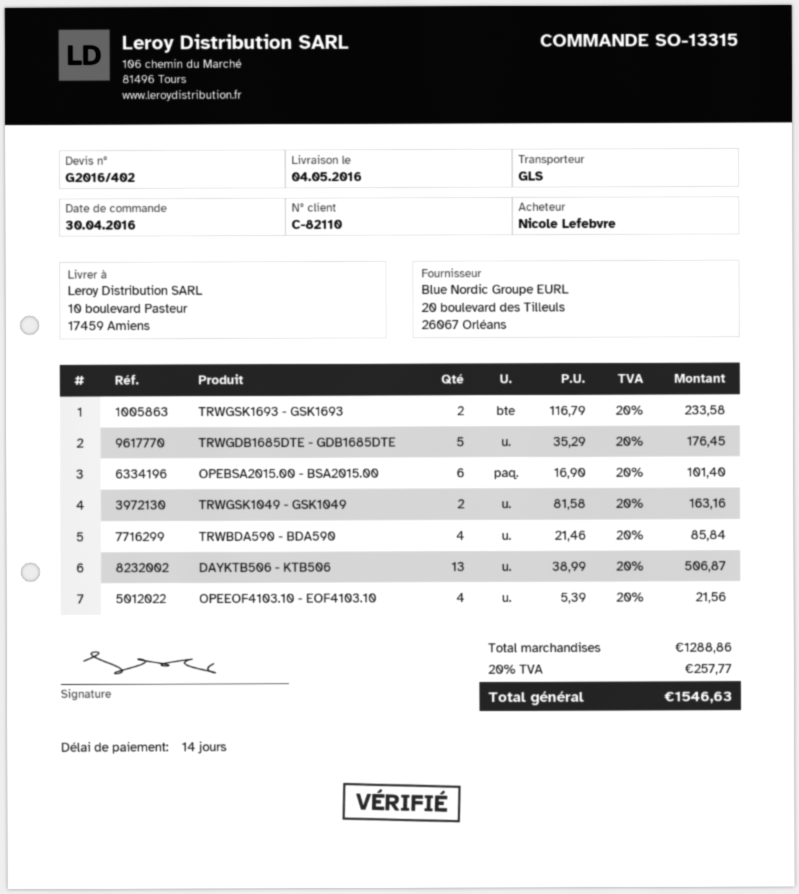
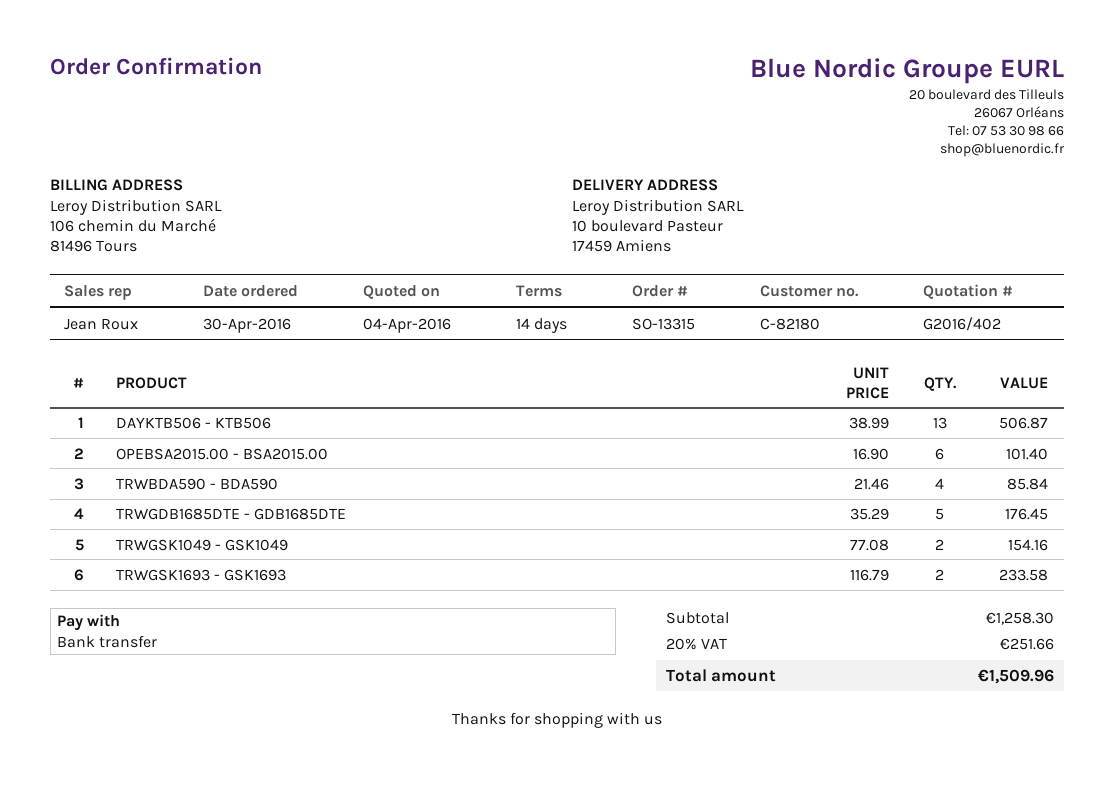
customer number: C-82110 -> C-82180
TRWGSK1049 - GSK1049: 2 x 81.58 = 163.16 -> 2 x 77.08 = 154.16
OPEEOF4103.10 - EOF4103.10: 4 x 5.39 = 21.56 -> none
subtotal: 1288.86 -> 1258.30
tax: 20% = 257.77 -> 20% = 251.66
total: 1546.63 -> 1509.96

